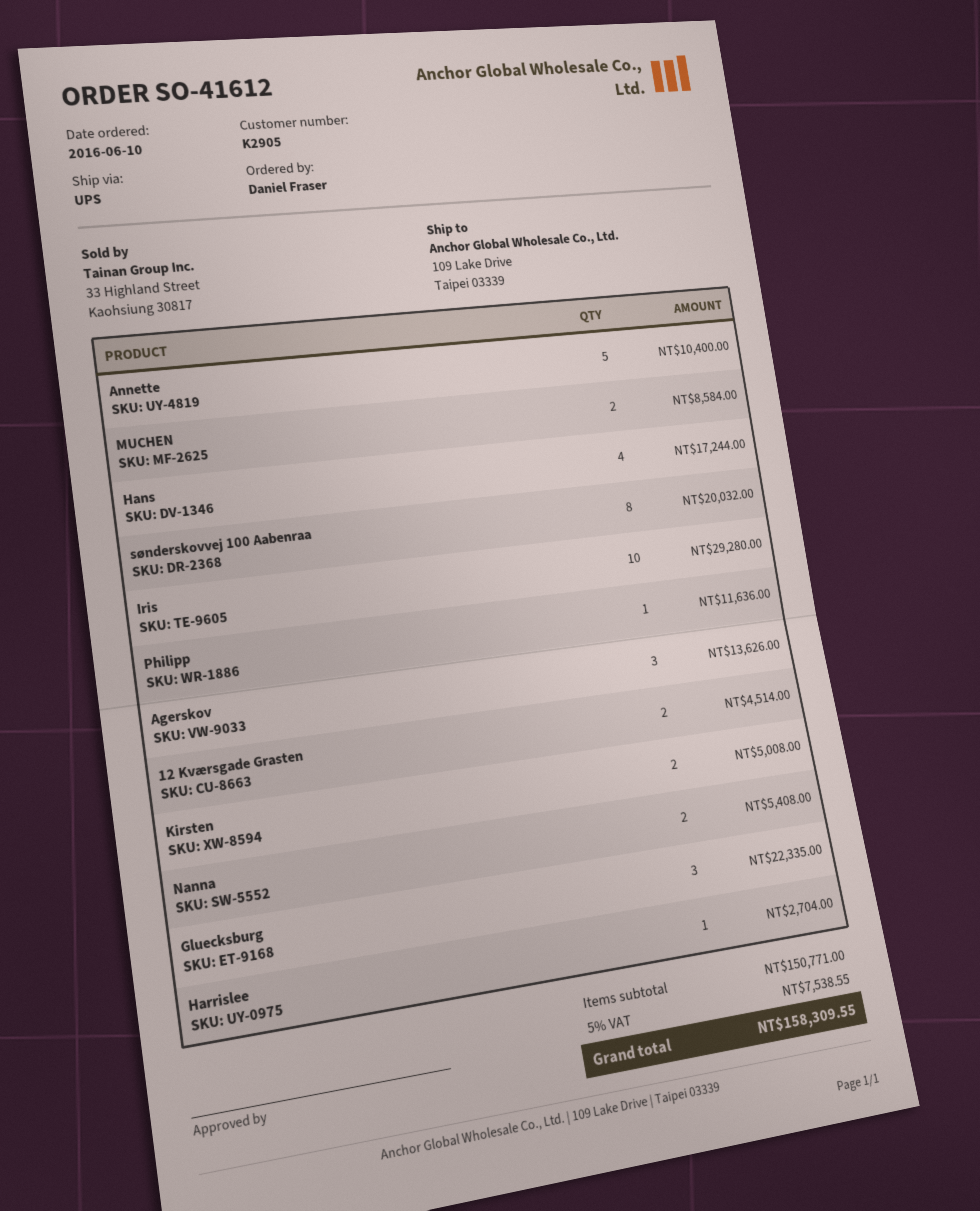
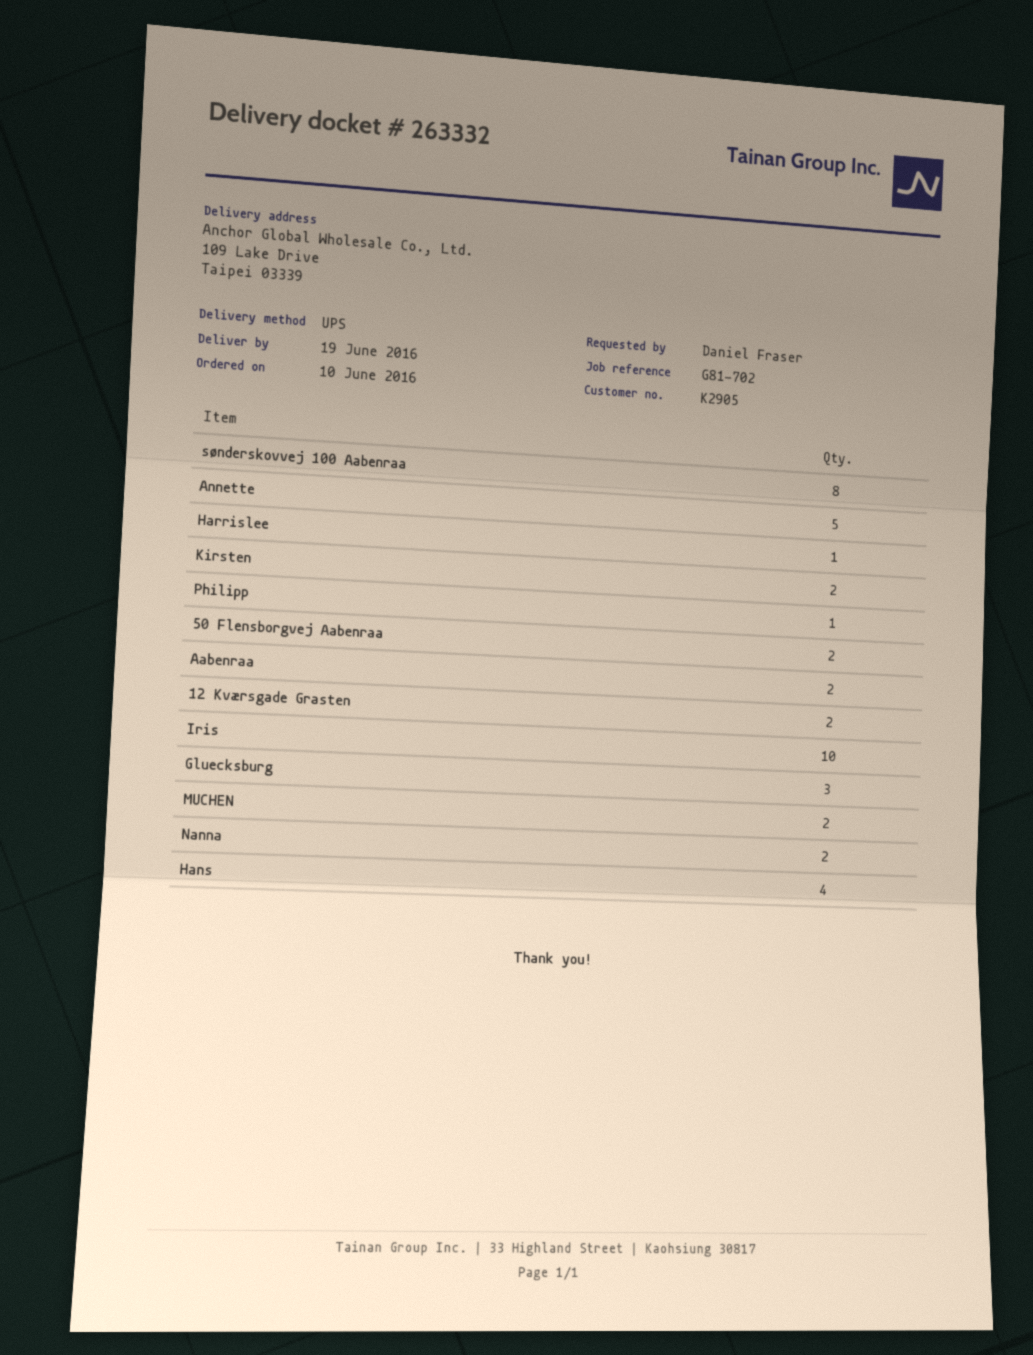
Agerskov: 3 -> none
50 Flensborgvej Aabenraa: none -> 2
Aabenraa: none -> 2

